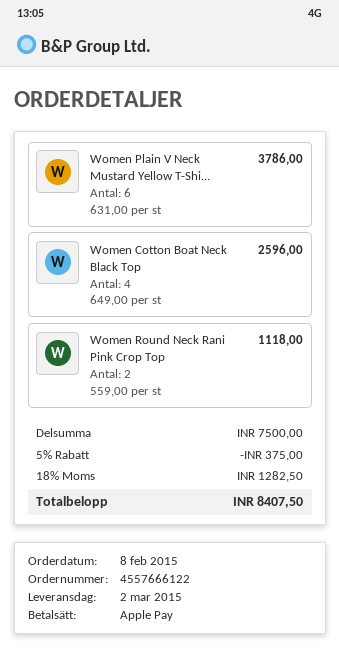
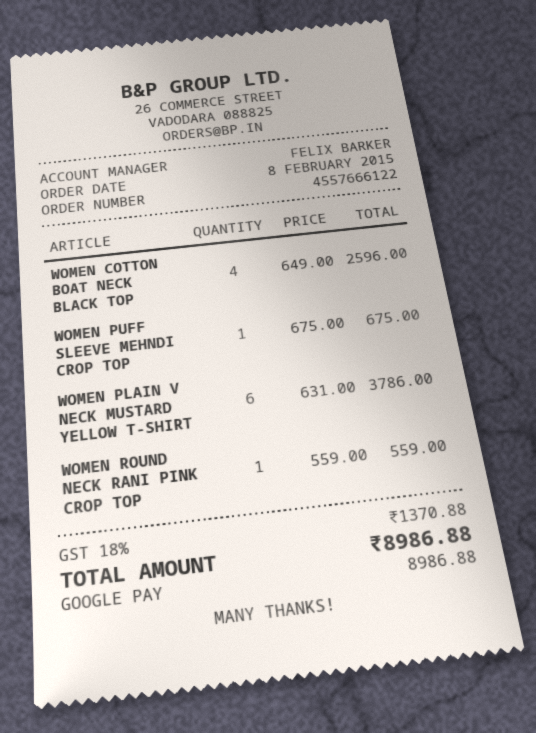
payment method: Apple Pay -> Google Pay
Women Round Neck Rani Pink Crop Top: 2 x 559.00 = 1118.00 -> 1 x 559.00 = 559.00
WOMEN PUFF SLEEVE MEHNDI CROP TOP: none -> 1 x 675.00 = 675.00
discount: 5% = 375.00 -> none
tax: 18% = 1282.50 -> 18% = 1370.88
total: 8407.50 -> 8986.88

